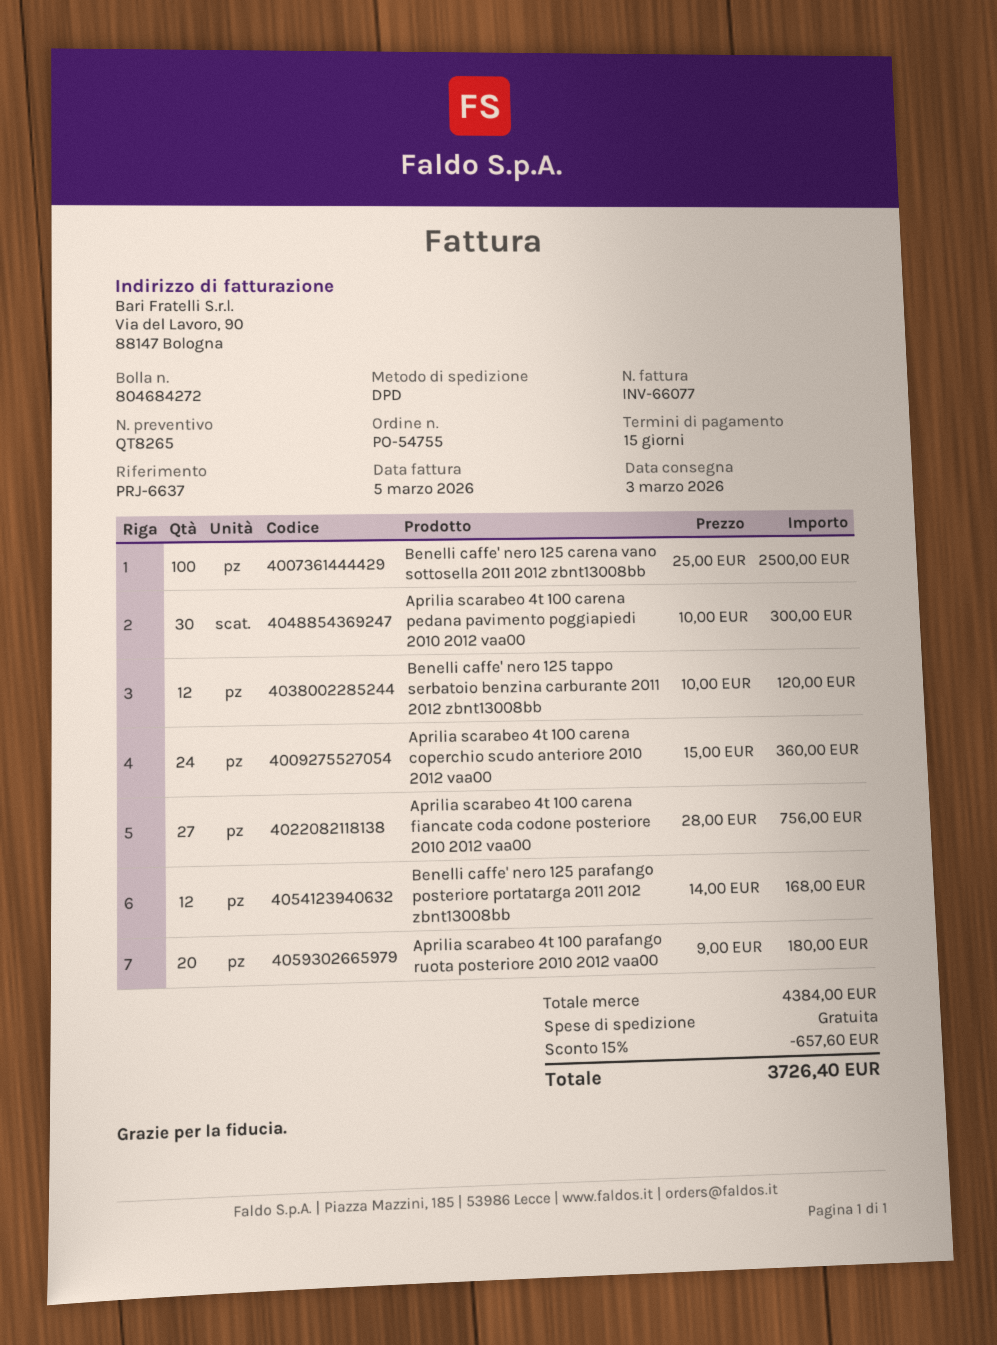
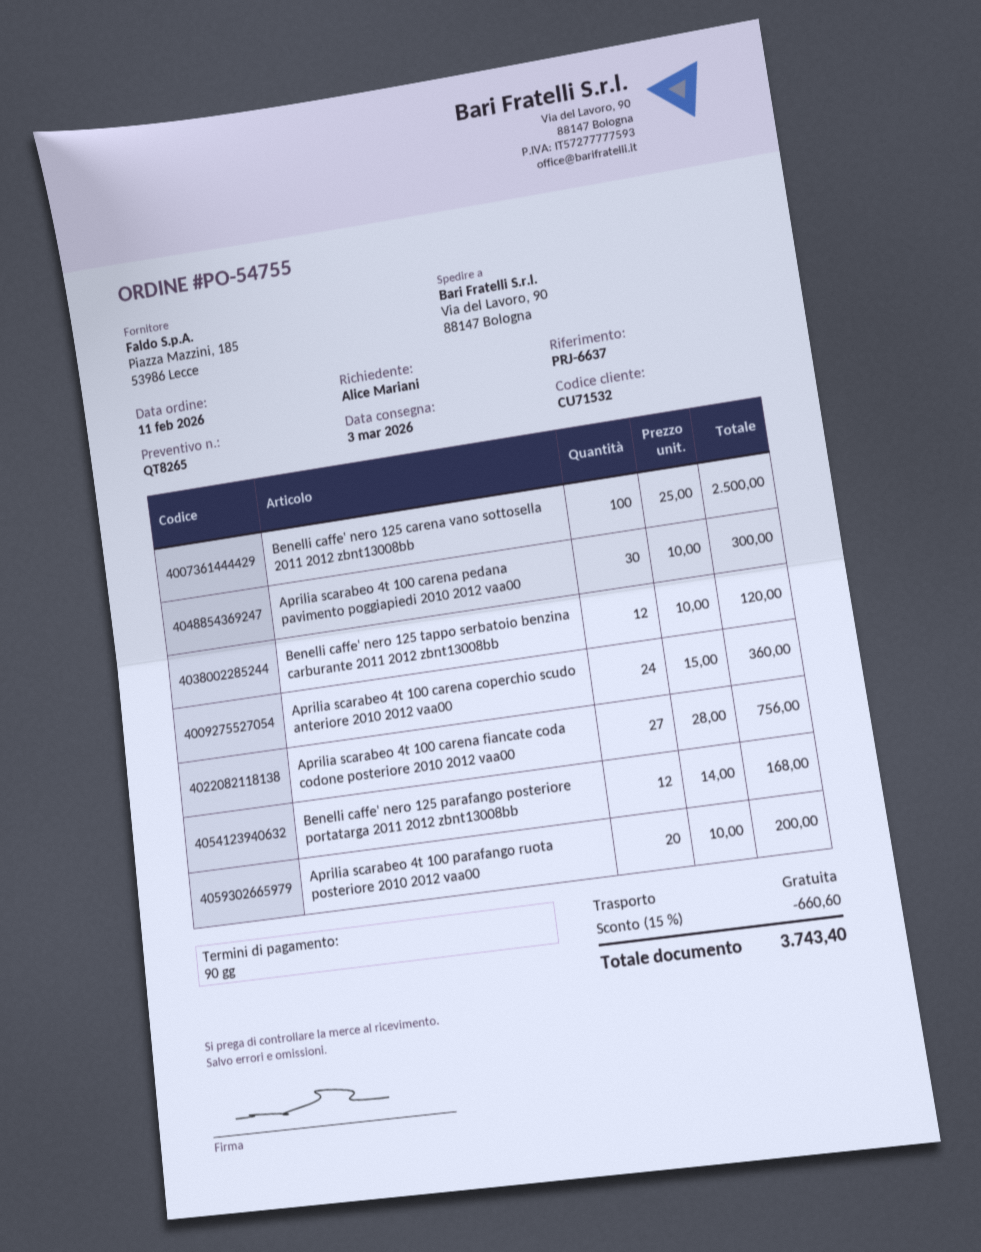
payment terms: 15 days -> 90 days
Aprilia scarabeo 4t 100 parafango ruota posteriore 2010 2012 vaa00: 20 x 9.00 = 180.00 -> 20 x 10.00 = 200.00
discount: 15% = 657.60 -> 15% = 660.60
total: 3726.40 -> 3743.40

